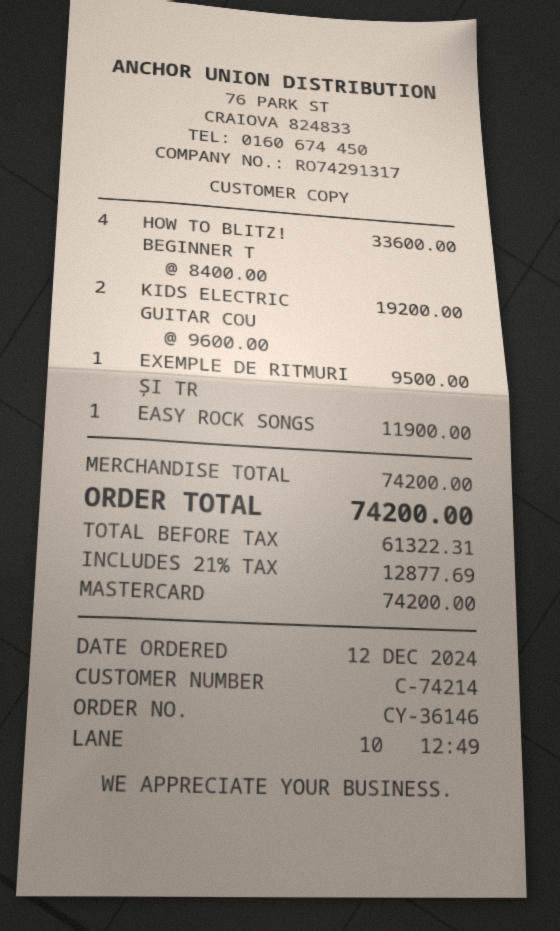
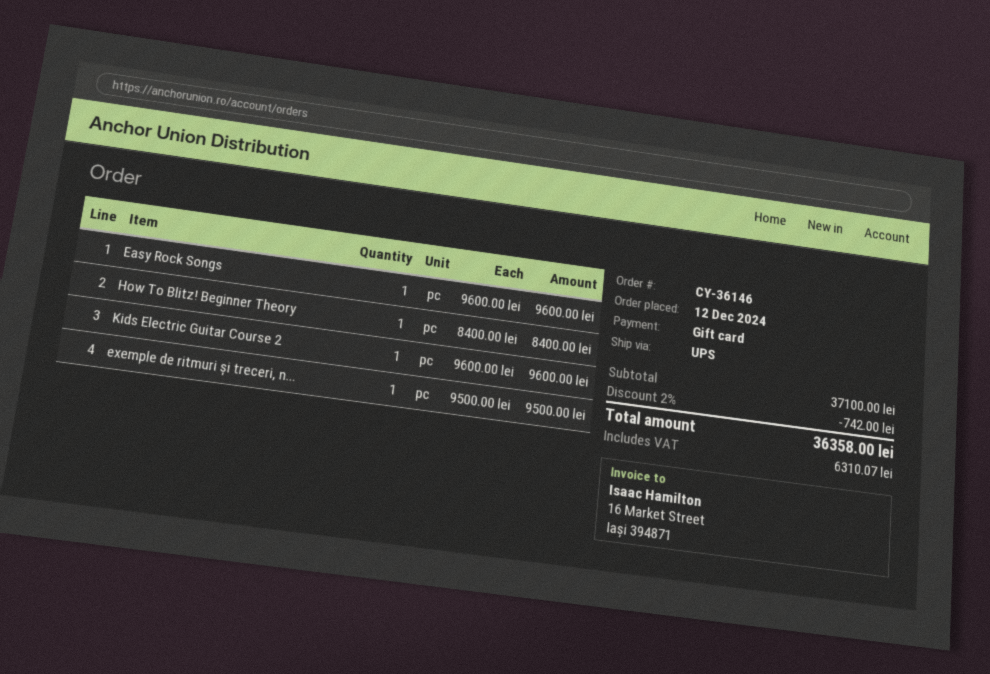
payment method: Mastercard -> gift card
HOW TO BLITZ! BEGINNER T: 4 x 8400.00 = 33600.00 -> 1 x 8400.00 = 8400.00
KIDS ELECTRIC GUITAR COU: 2 x 9600.00 = 19200.00 -> 1 x 9600.00 = 9600.00
EASY ROCK SONGS: 1 x 11900.00 = 11900.00 -> 1 x 9600.00 = 9600.00
subtotal: 74200.00 -> 37100.00
discount: none -> 2% = 742.00
tax: 12877.69 -> 6310.07
total: 74200.00 -> 36358.00

